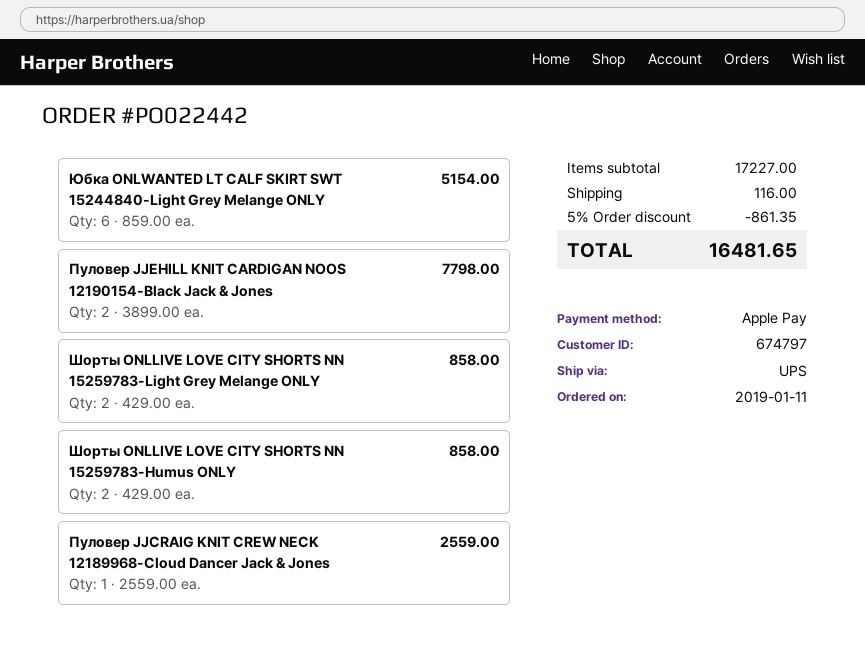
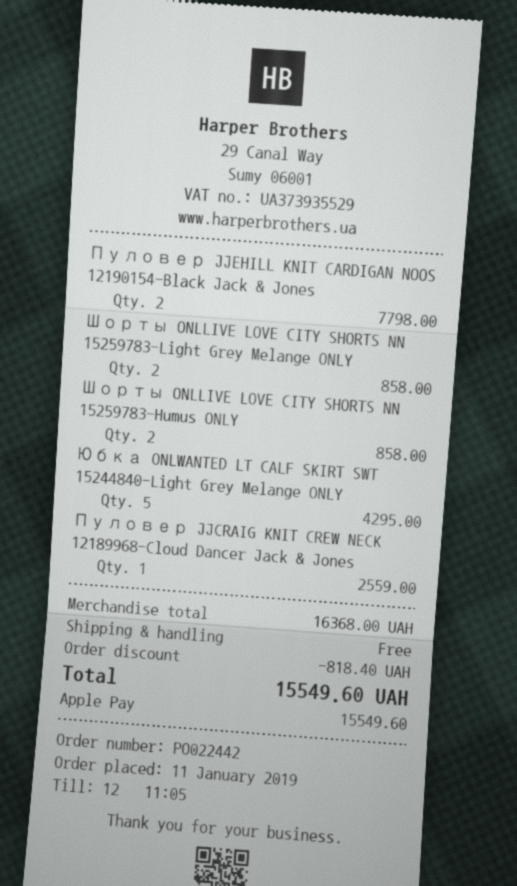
Юбка ONLWANTED LT CALF SKIRT SWT 15244840-Light Grey Melange ONLY: 6 for 5154.00 -> 5 for 4295.00
subtotal: 17227.00 -> 16368.00
discount: 861.35 -> 818.40
shipping: 116.00 -> 0.00
total: 16481.65 -> 15549.60

